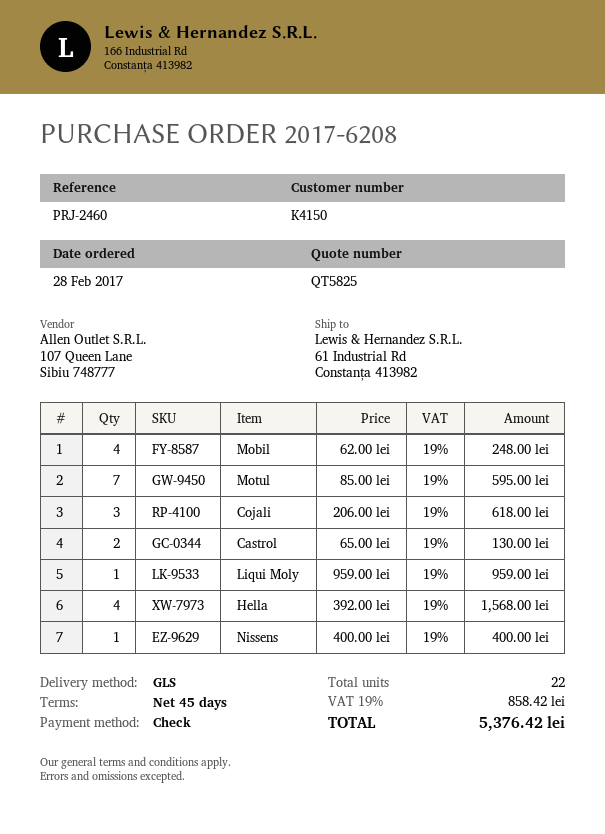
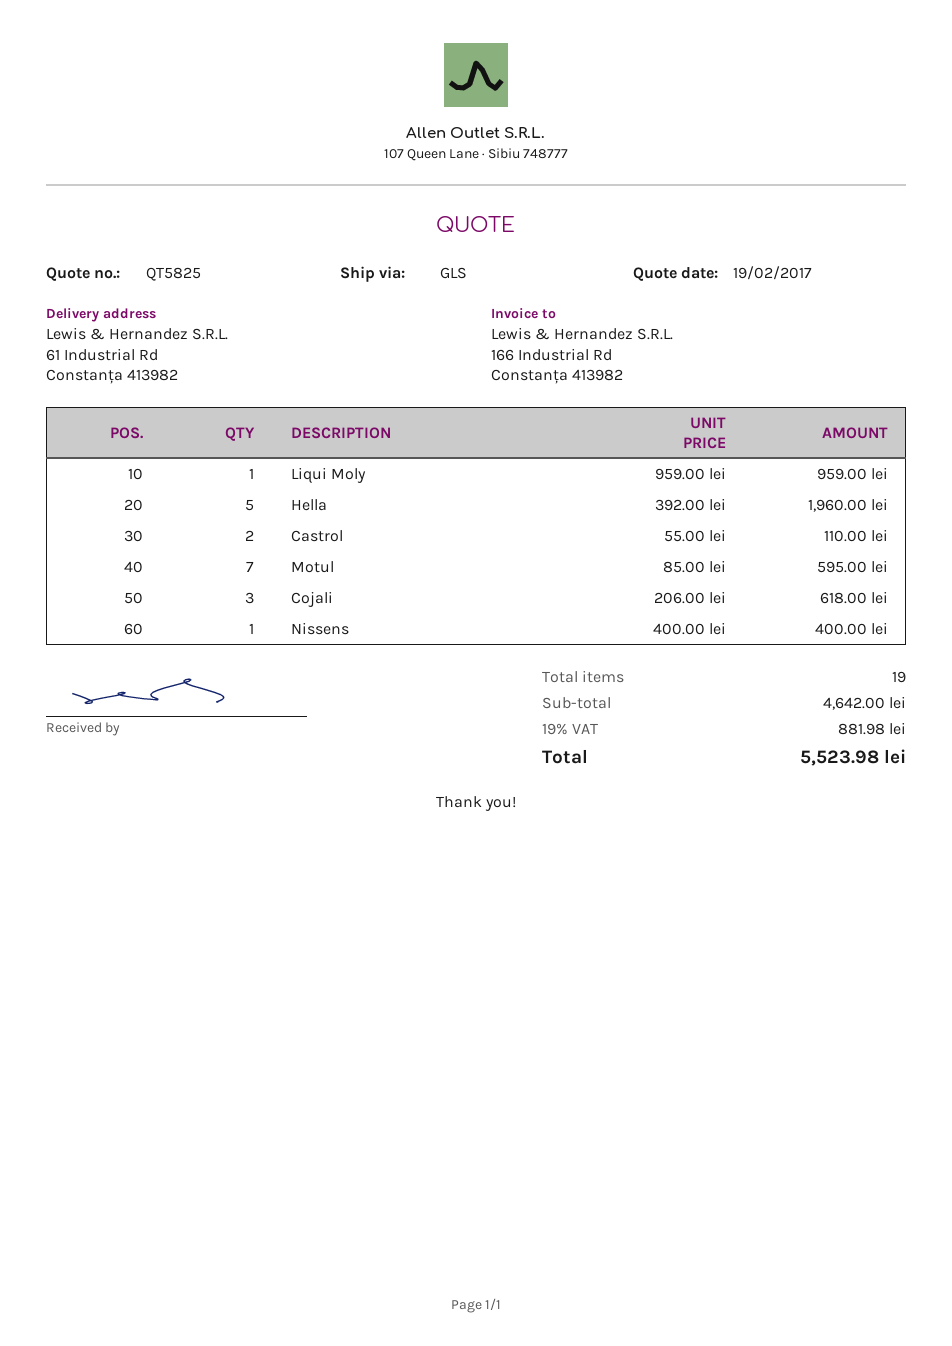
Mobil: 4 x 62.00 = 248.00 -> none
Castrol: 2 x 65.00 = 130.00 -> 2 x 55.00 = 110.00
Hella: 4 x 392.00 = 1568.00 -> 5 x 392.00 = 1960.00
total quantity: 22 -> 19
tax: 19% = 858.42 -> 19% = 881.98
total: 5376.42 -> 5523.98

